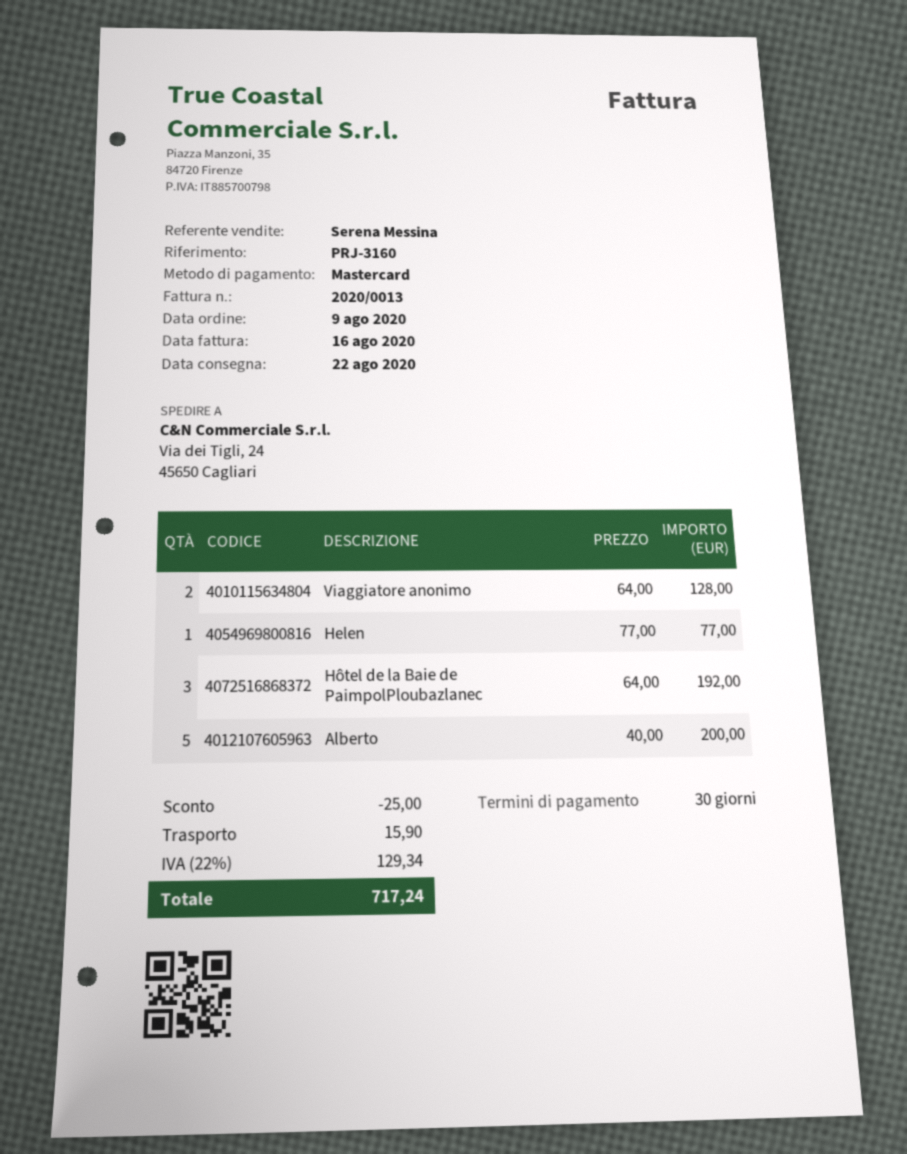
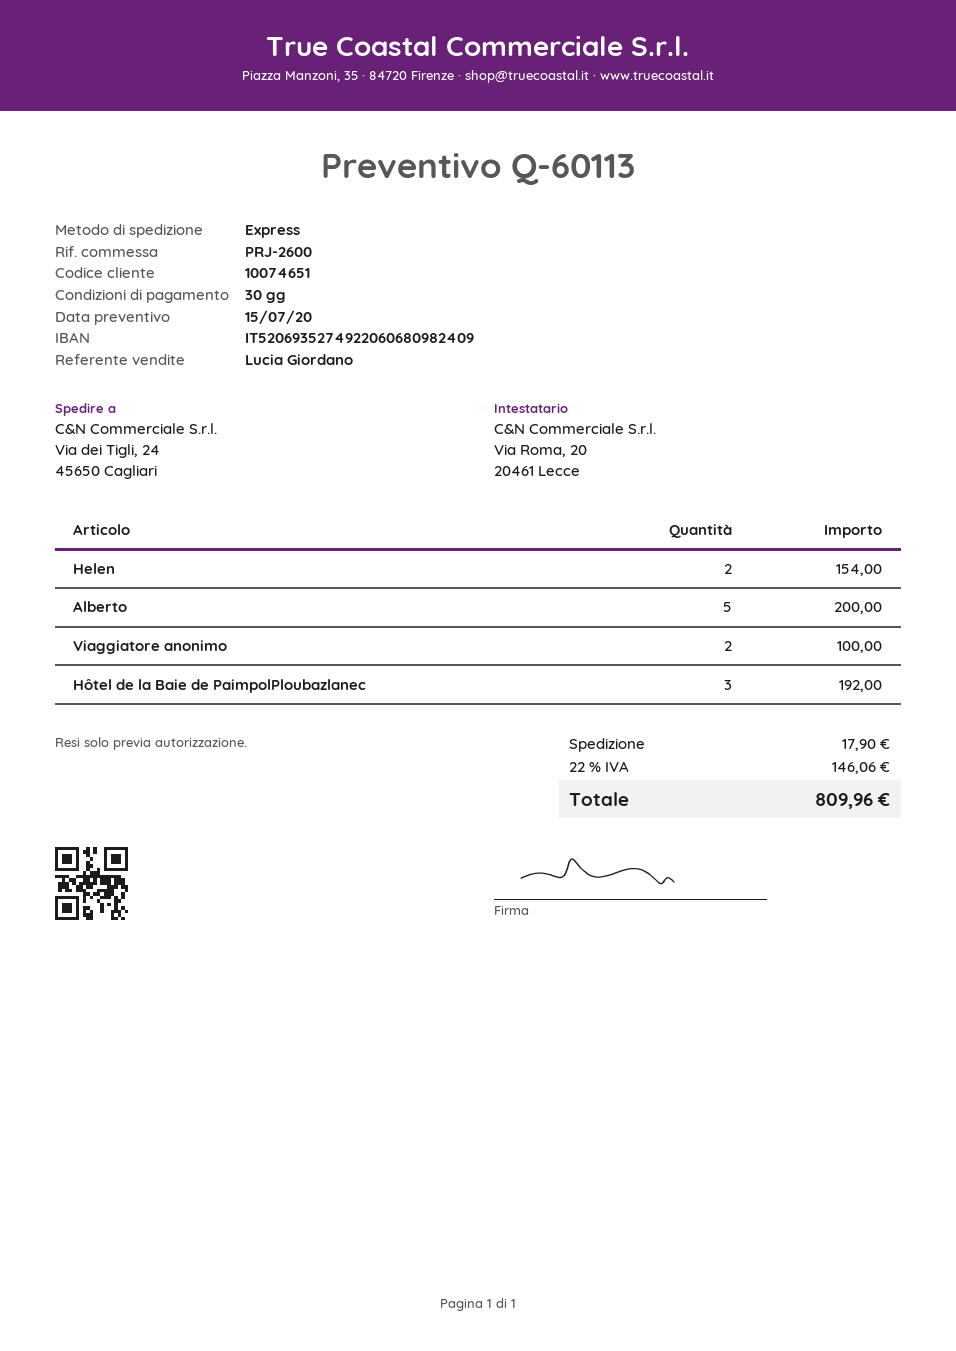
reference: PRJ-3160 -> PRJ-2600
sales rep: Serena Messina -> Lucia Giordano
Viaggiatore anonimo: 2 for 128.00 -> 2 for 100.00
Helen: 1 for 77.00 -> 2 for 154.00
discount: 25.00 -> none
shipping: 15.90 -> 17.90
tax: 22% = 129.34 -> 22% = 146.06
total: 717.24 -> 809.96

